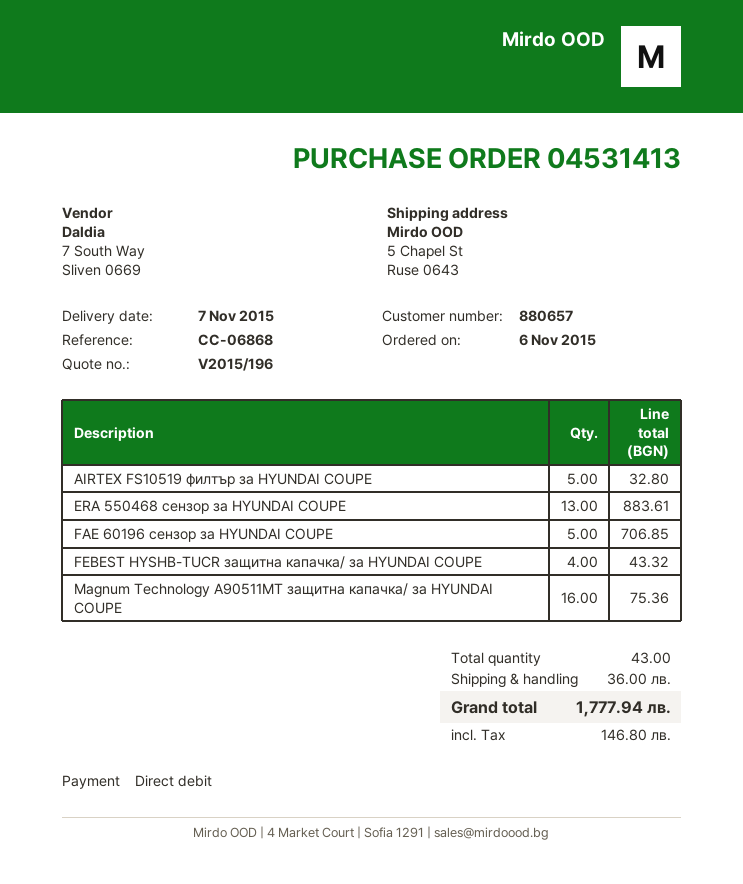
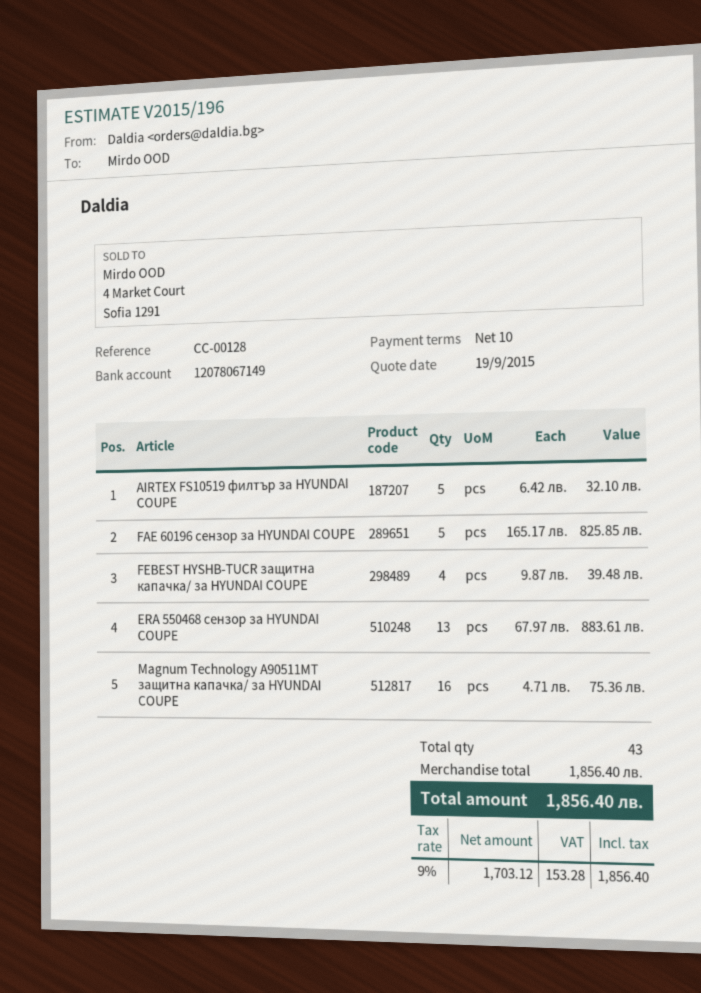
reference: CC-06868 -> CC-00128
AIRTEX FS10519 филтър за HYUNDAI COUPE: 5 for 32.80 -> 5 for 32.10
FAE 60196 сензор за HYUNDAI COUPE: 5 for 706.85 -> 5 for 825.85
FEBEST HYSHB-TUCR защитна капачка/ за HYUNDAI COUPE: 4 for 43.32 -> 4 for 39.48
shipping: 36.00 -> none
tax: 146.80 -> 153.28
total: 1777.94 -> 1856.40

